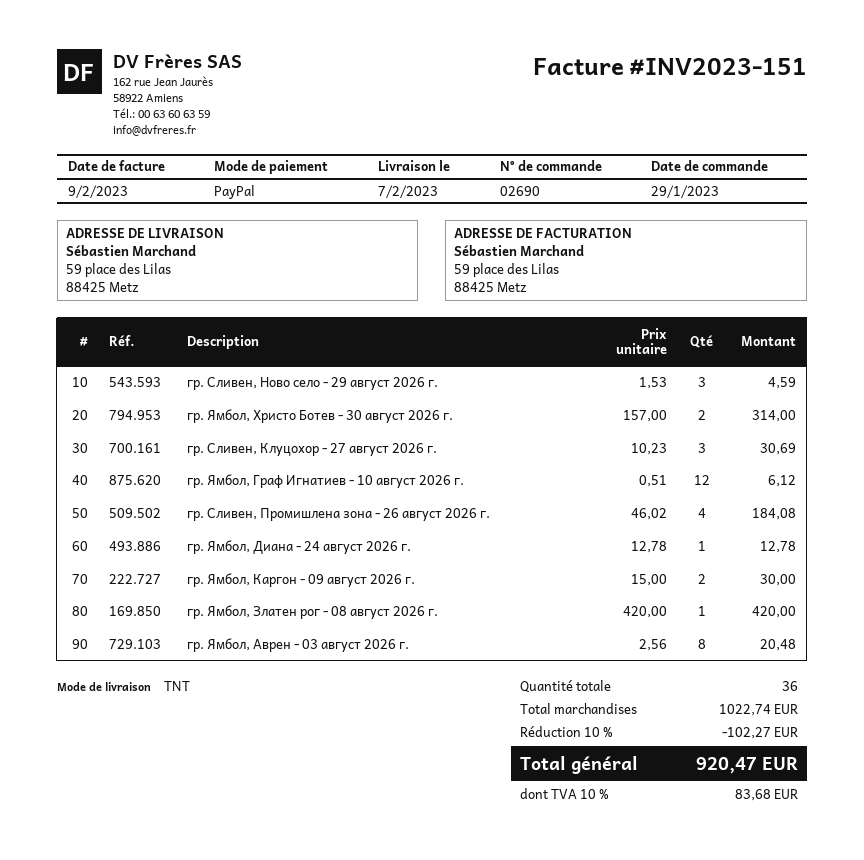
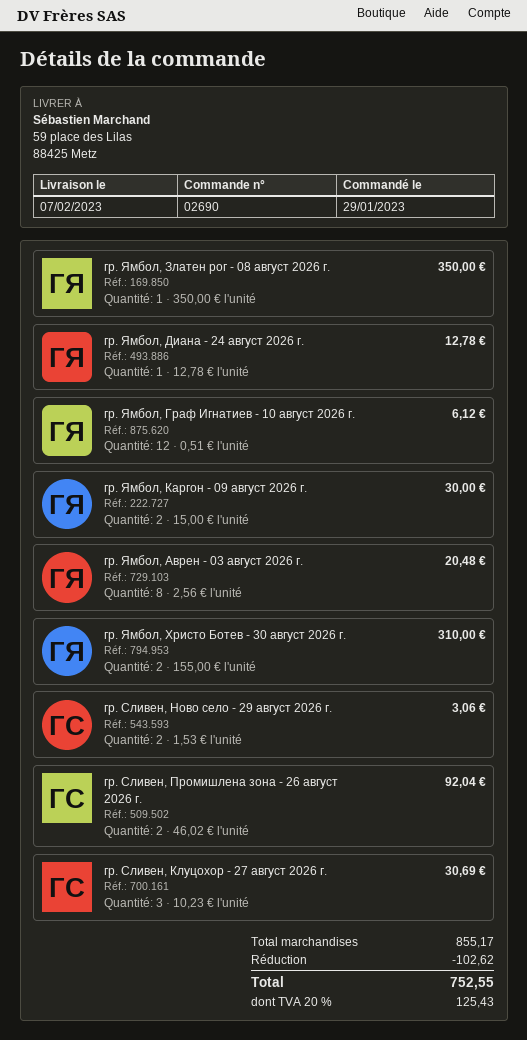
гр. Сливен, Ново село - 29 август 2026 г.: 3 x 1.53 = 4.59 -> 2 x 1.53 = 3.06
гр. Ямбол, Христо Ботев - 30 август 2026 г.: 2 x 157.00 = 314.00 -> 2 x 155.00 = 310.00
гр. Сливен, Промишлена зона - 26 август 2026 г.: 4 x 46.02 = 184.08 -> 2 x 46.02 = 92.04
гр. Ямбол, Златен рог - 08 август 2026 г.: 1 x 420.00 = 420.00 -> 1 x 350.00 = 350.00
subtotal: 1022.74 -> 855.17
discount: 102.27 -> 102.62
tax: 10% = 83.68 -> 20% = 125.43
total: 920.47 -> 752.55

